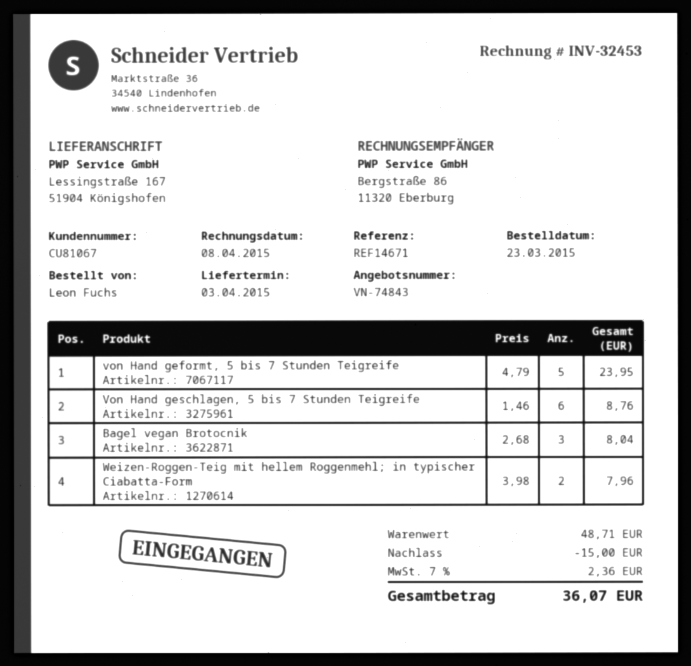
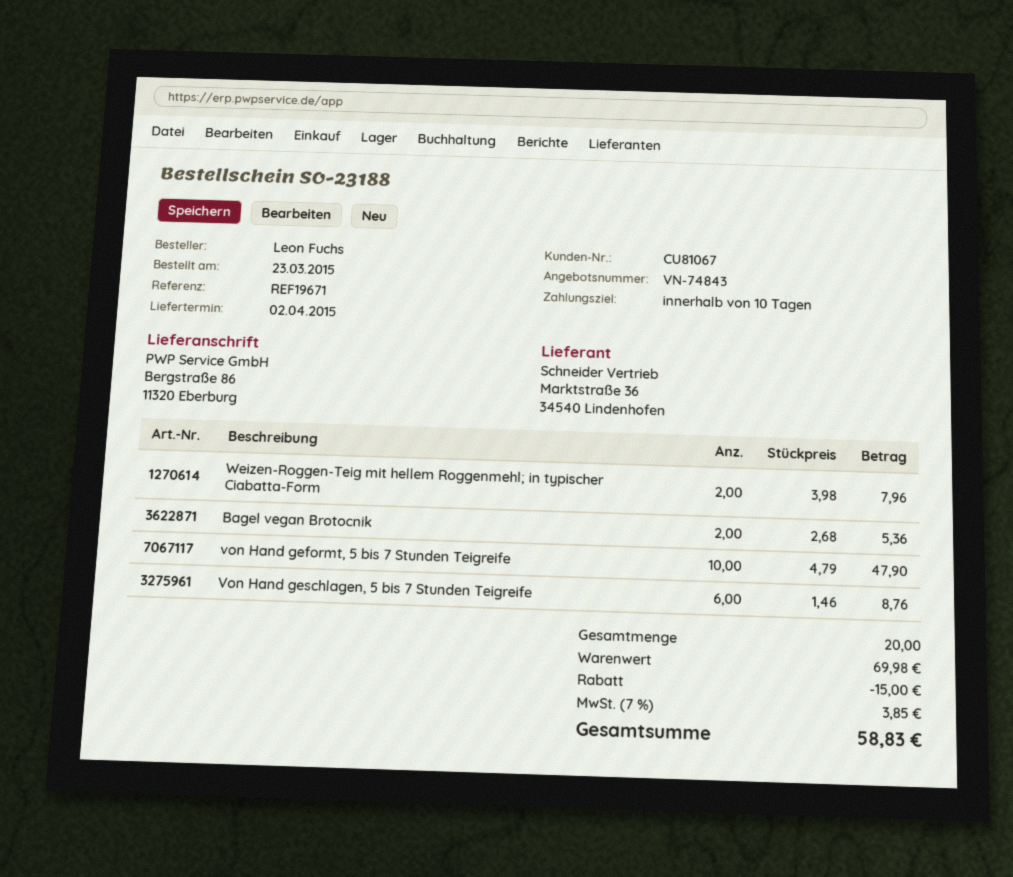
delivery date: 2015-04-03 -> 2015-04-02
reference: REF14671 -> REF19671
ship to: Lessingstraße 167, 51904 Königshofen -> Bergstraße 86, 11320 Eberburg
von Hand geformt, 5 bis 7 Stunden Teigreife: 5 x 4.79 = 23.95 -> 10 x 4.79 = 47.90
Bagel vegan Brotocnik: 3 x 2.68 = 8.04 -> 2 x 2.68 = 5.36
subtotal: 48.71 -> 69.98
tax: 7% = 2.36 -> 7% = 3.85
total: 36.07 -> 58.83

